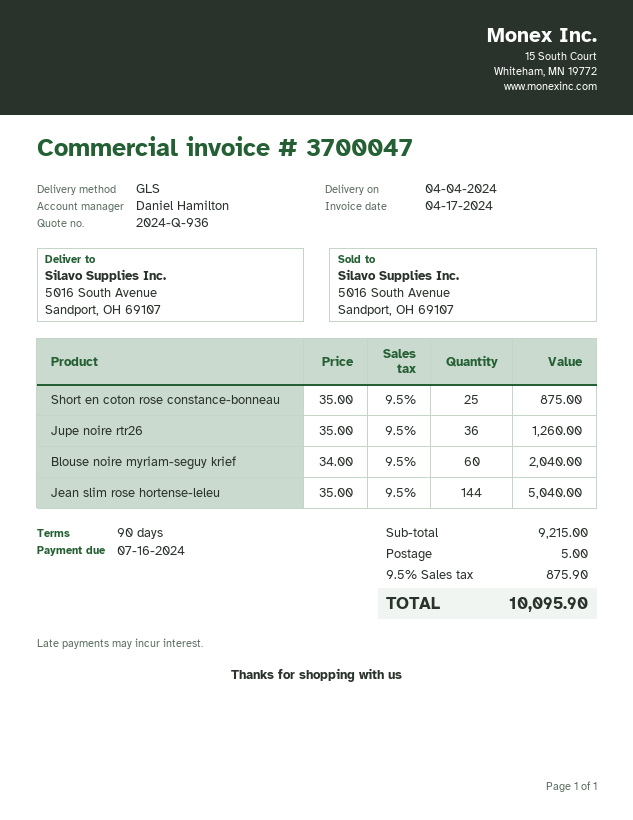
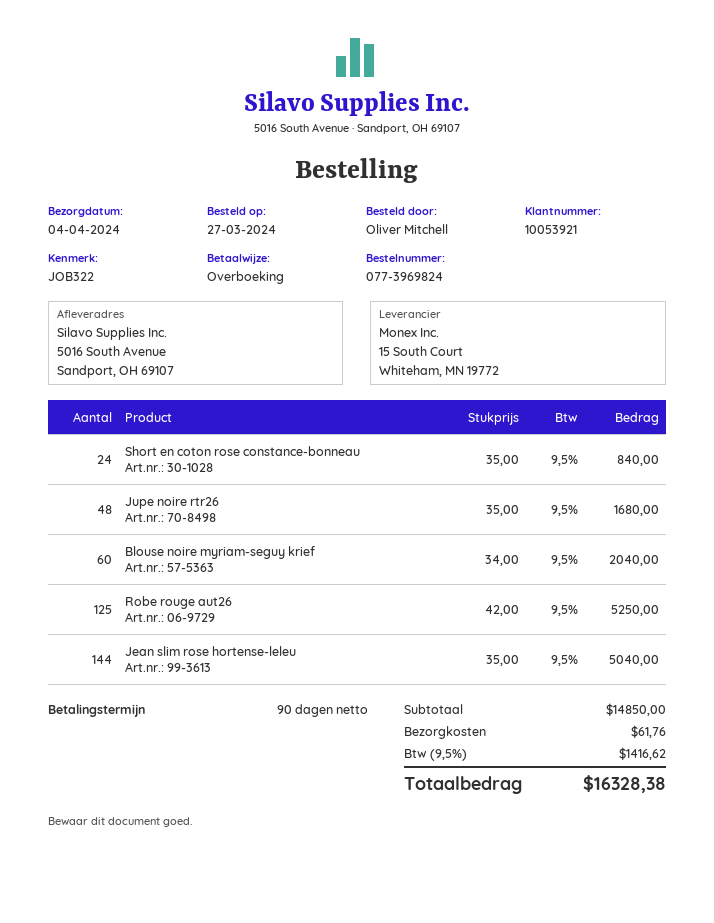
Short en coton rose constance-bonneau: 25 x 35.00 = 875.00 -> 24 x 35.00 = 840.00
Jupe noire rtr26: 36 x 35.00 = 1260.00 -> 48 x 35.00 = 1680.00
Robe rouge aut26: none -> 125 x 42.00 = 5250.00
subtotal: 9215.00 -> 14850.00
shipping: 5.00 -> 61.76
tax: 9.5% = 875.90 -> 9.5% = 1416.62
total: 10095.90 -> 16328.38

